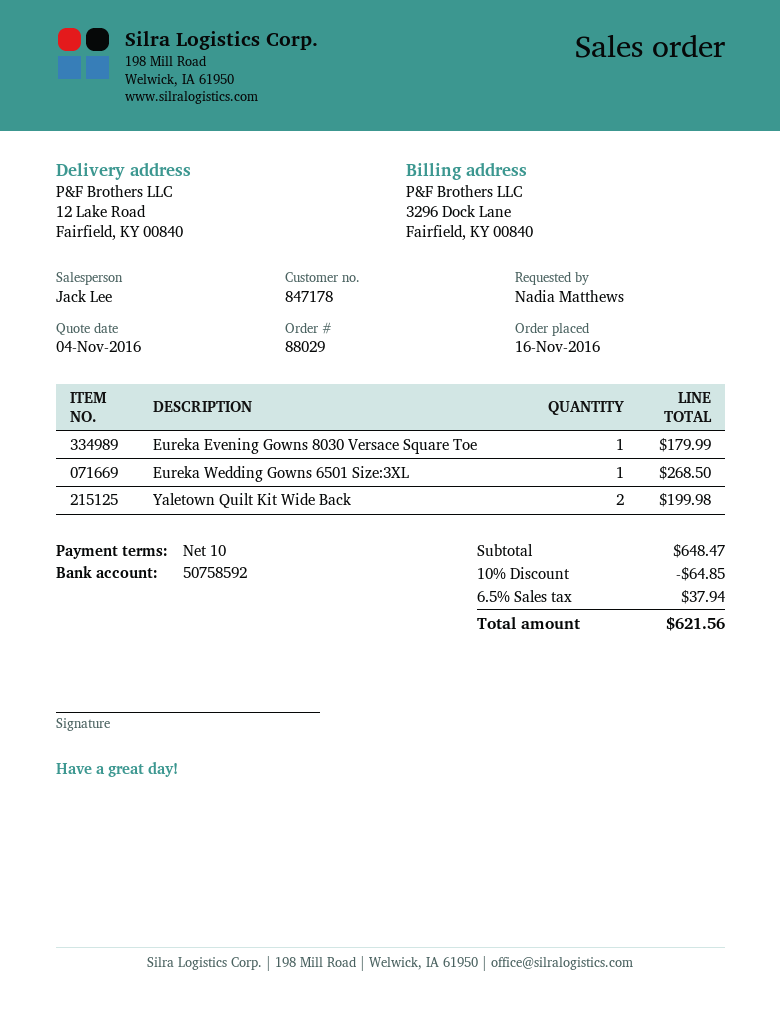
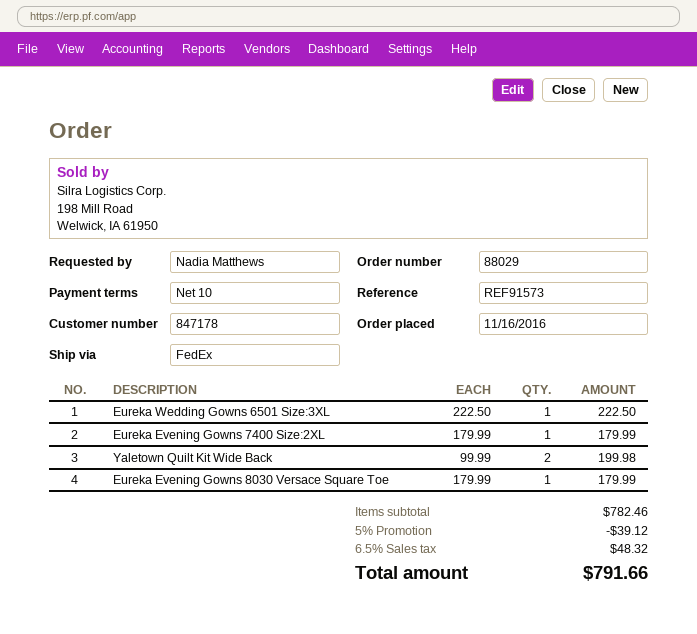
Eureka Wedding Gowns 6501 Size:3XL: 1 for 268.50 -> 1 for 222.50
Eureka Evening Gowns 7400 Size:2XL: none -> 1 for 179.99
subtotal: 648.47 -> 782.46
discount: 10% = 64.85 -> 5% = 39.12
tax: 6.5% = 37.94 -> 6.5% = 48.32
total: 621.56 -> 791.66

